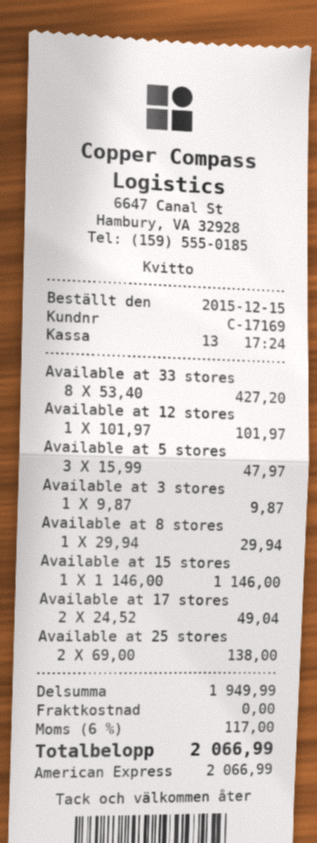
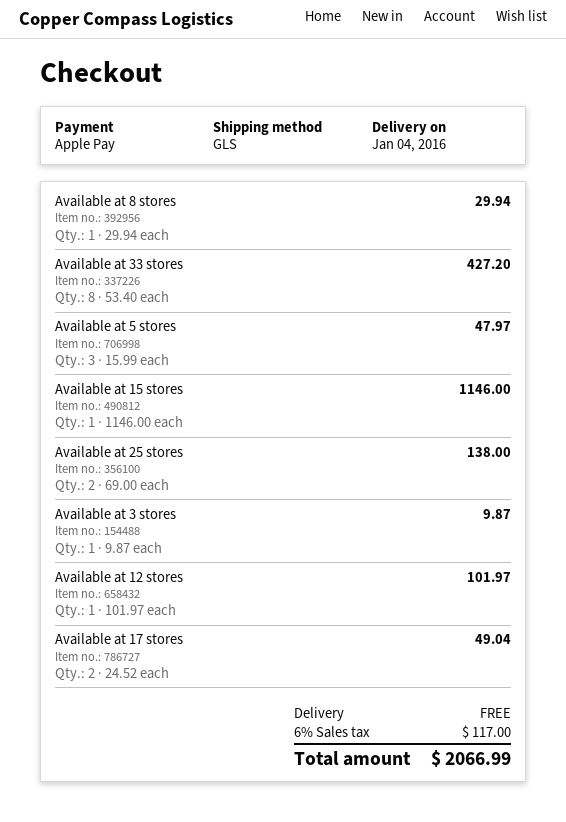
payment method: American Express -> Apple Pay

